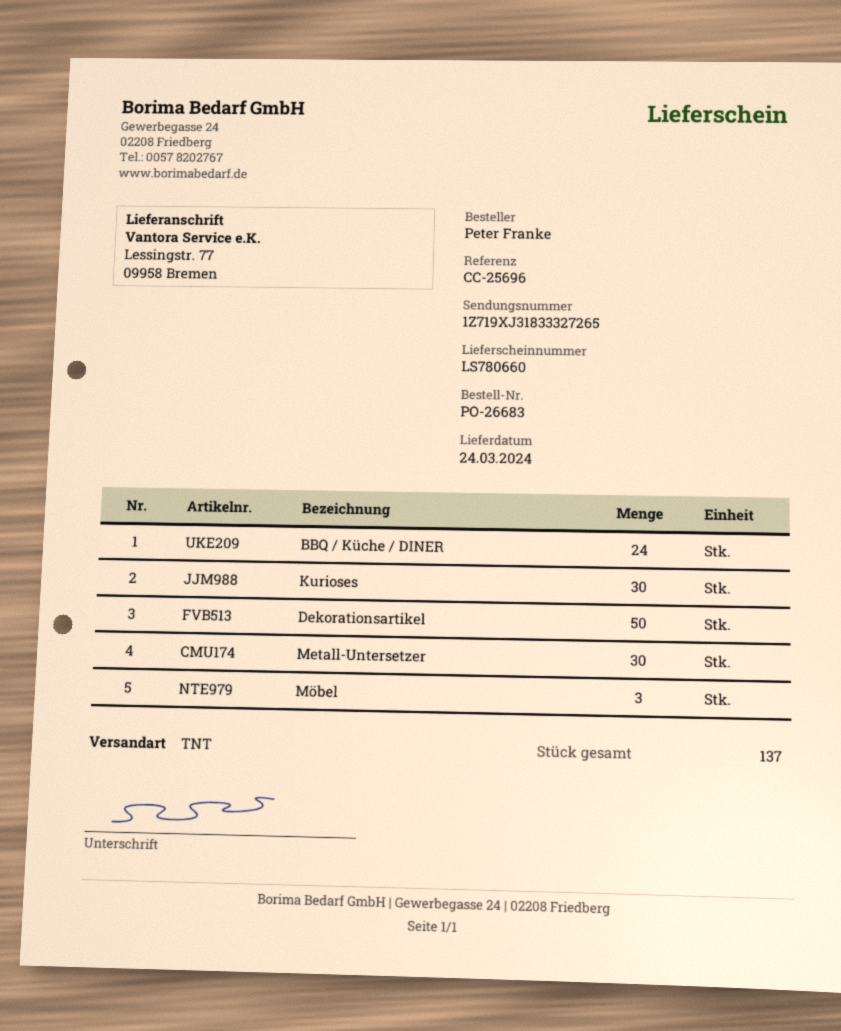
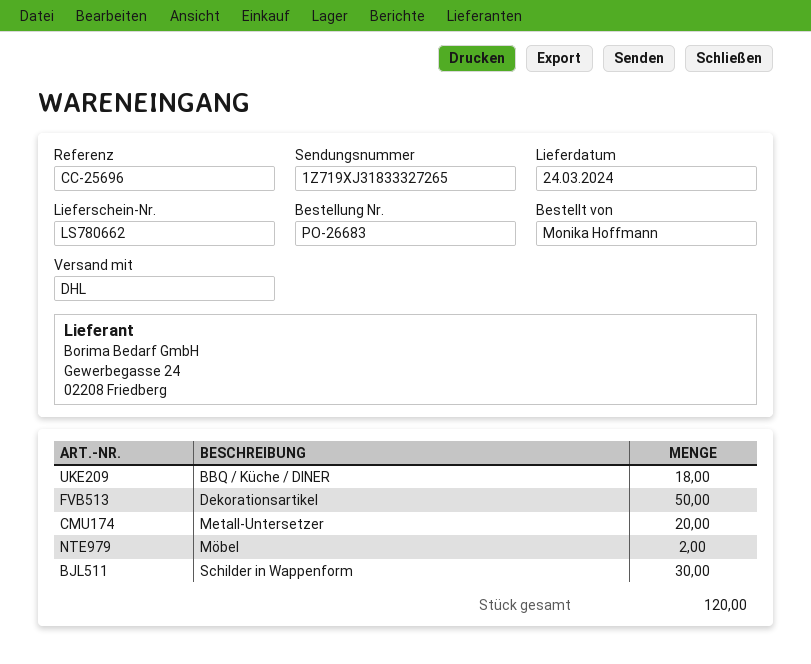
delivery note number: LS780660 -> LS780662
ordered by: Peter Franke -> Monika Hoffmann
shipping method: TNT -> DHL
BBQ / Küche / DINER: 24 -> 18
Kurioses: 30 -> none
Metall-Untersetzer: 30 -> 20
Möbel: 3 -> 2
Schilder in Wappenform: none -> 30
total quantity: 137 -> 120

